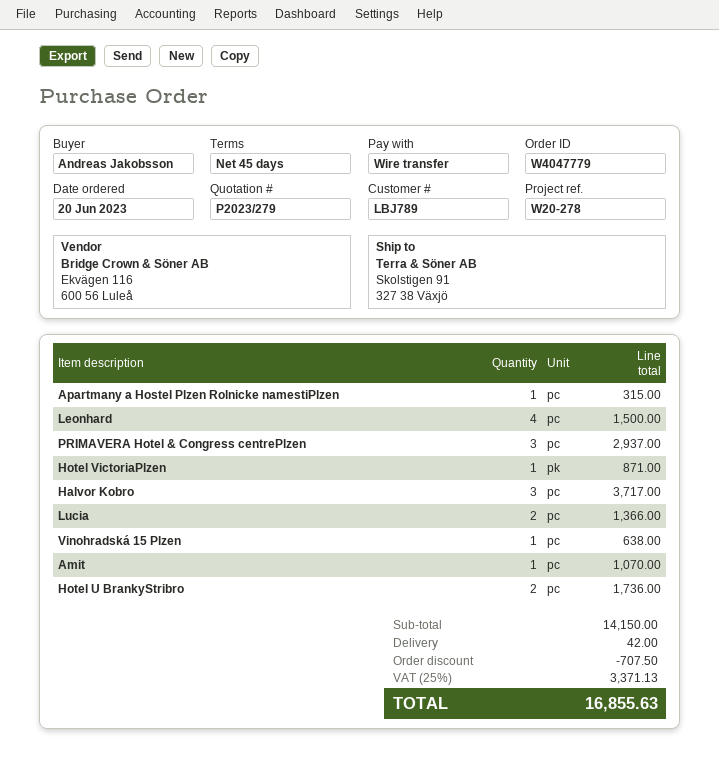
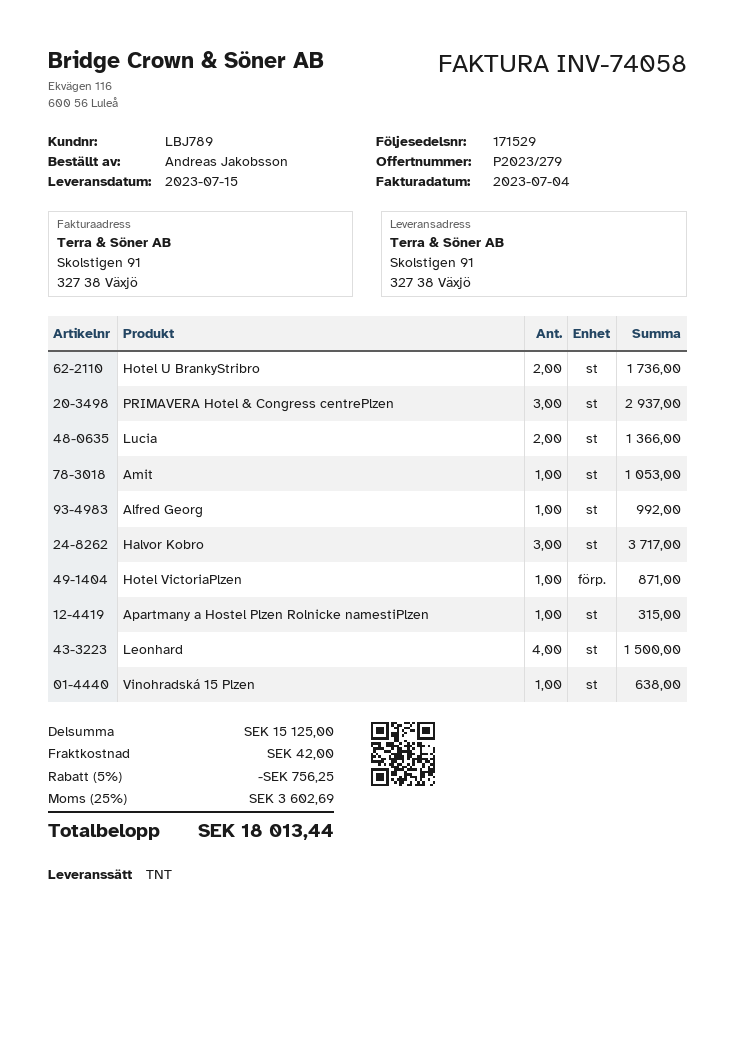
Amit: 1 for 1070.00 -> 1 for 1053.00
Alfred Georg: none -> 1 for 992.00
subtotal: 14150.00 -> 15125.00
discount: 707.50 -> 756.25
tax: 25% = 3371.13 -> 25% = 3602.69
total: 16855.63 -> 18013.44

